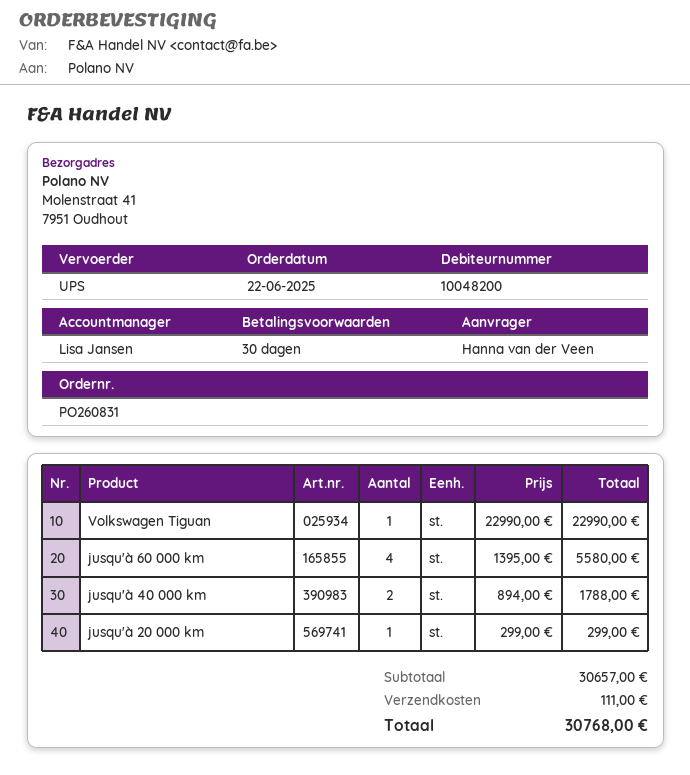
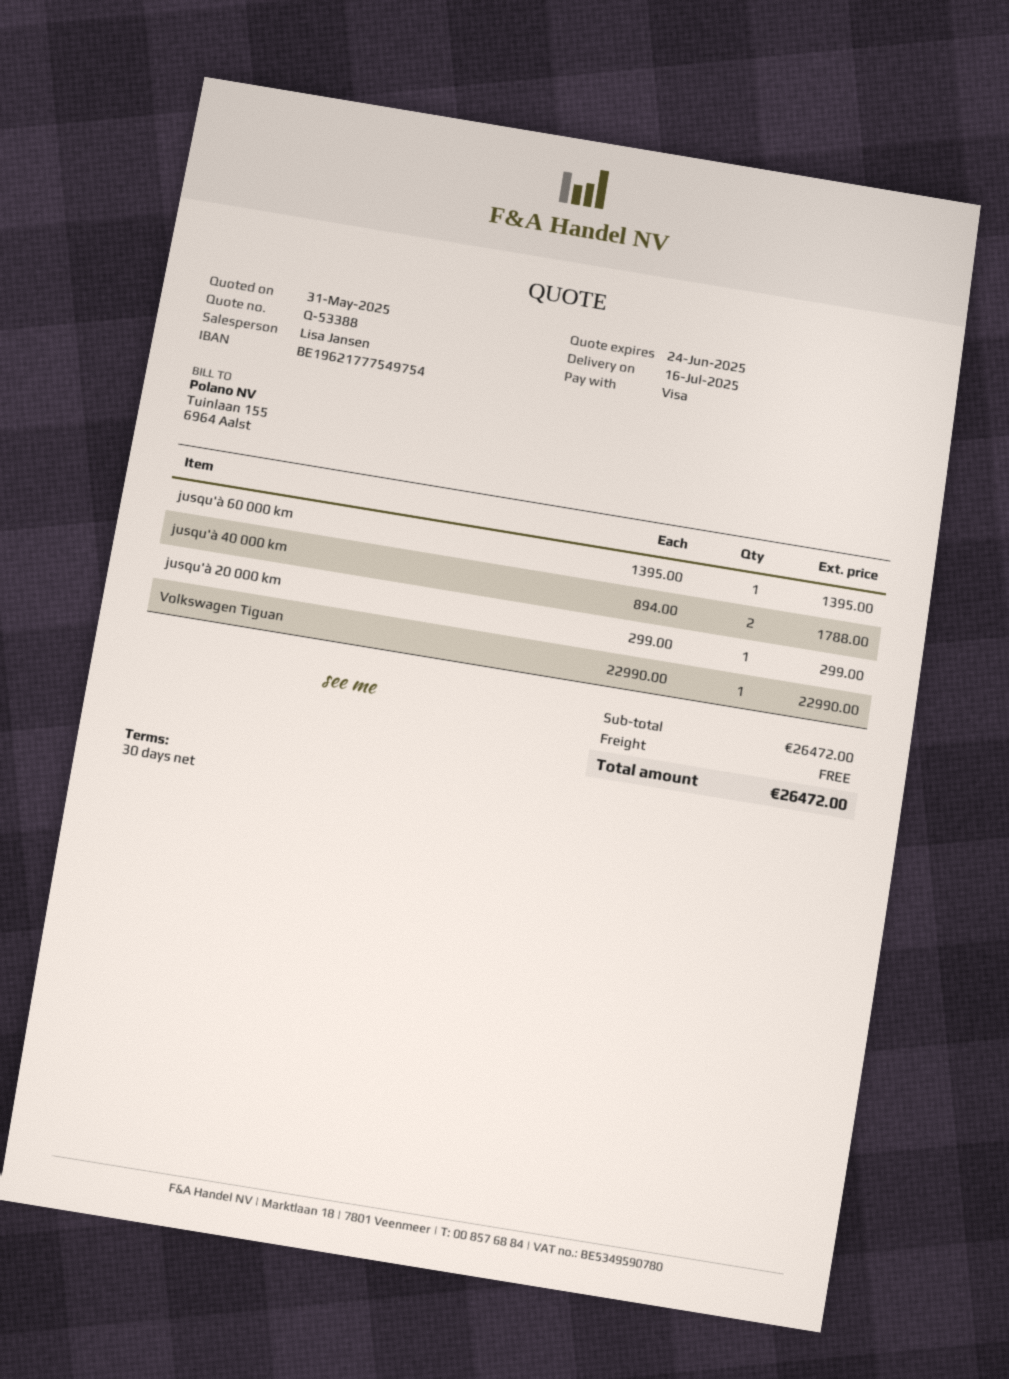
jusqu'à 60 000 km: 4 x 1395.00 = 5580.00 -> 1 x 1395.00 = 1395.00
subtotal: 30657.00 -> 26472.00
shipping: 111.00 -> 0.00
total: 30768.00 -> 26472.00

